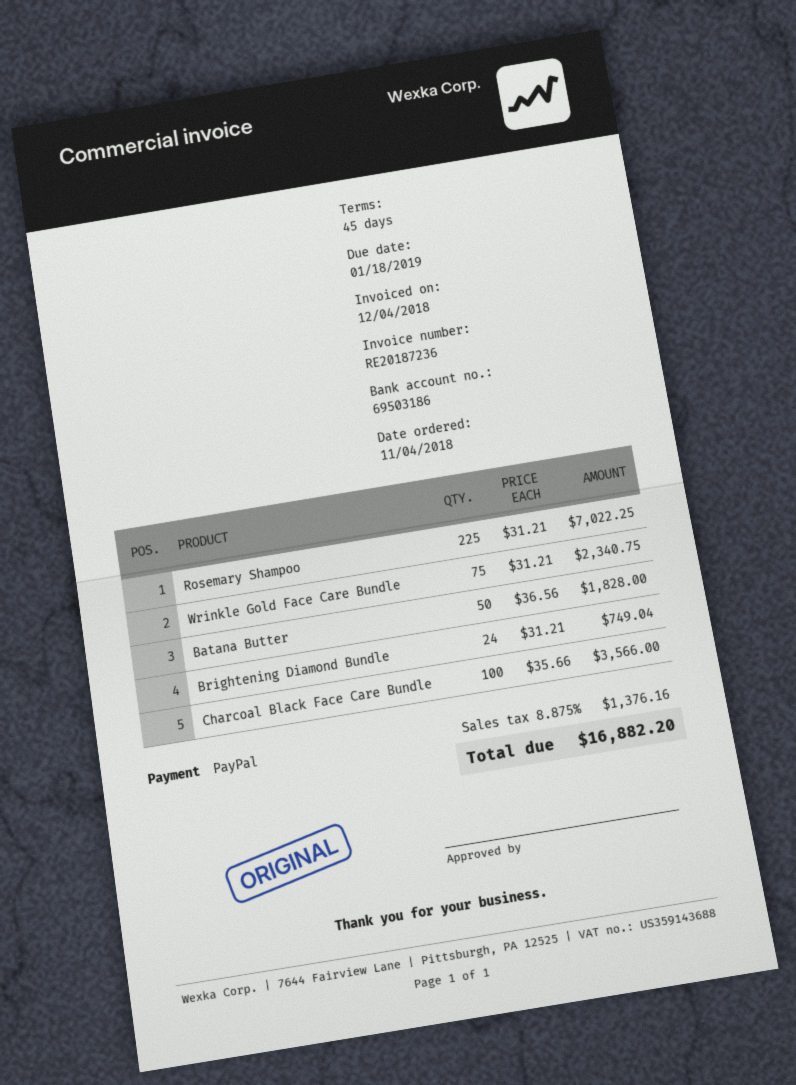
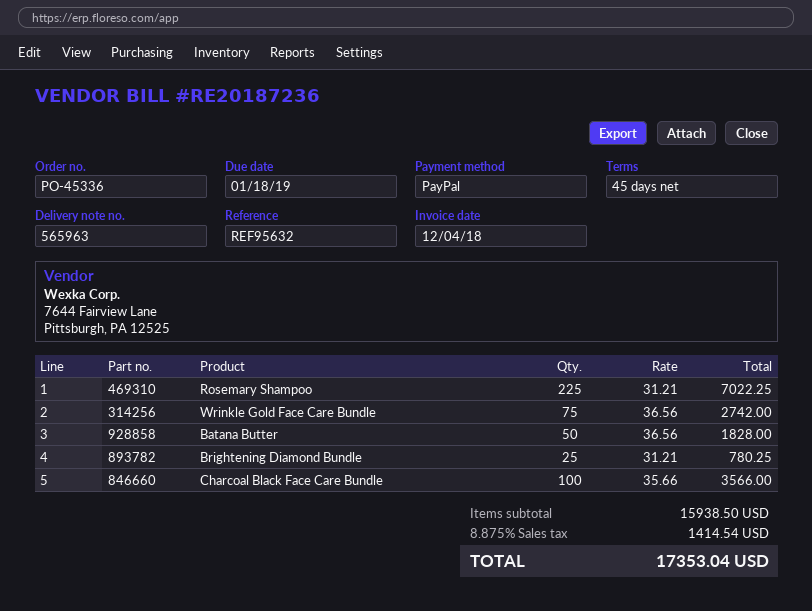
Wrinkle Gold Face Care Bundle: 75 x 31.21 = 2340.75 -> 75 x 36.56 = 2742.00
Brightening Diamond Bundle: 24 x 31.21 = 749.04 -> 25 x 31.21 = 780.25
tax: 8.875% = 1376.16 -> 8.875% = 1414.54
total: 16882.20 -> 17353.04

